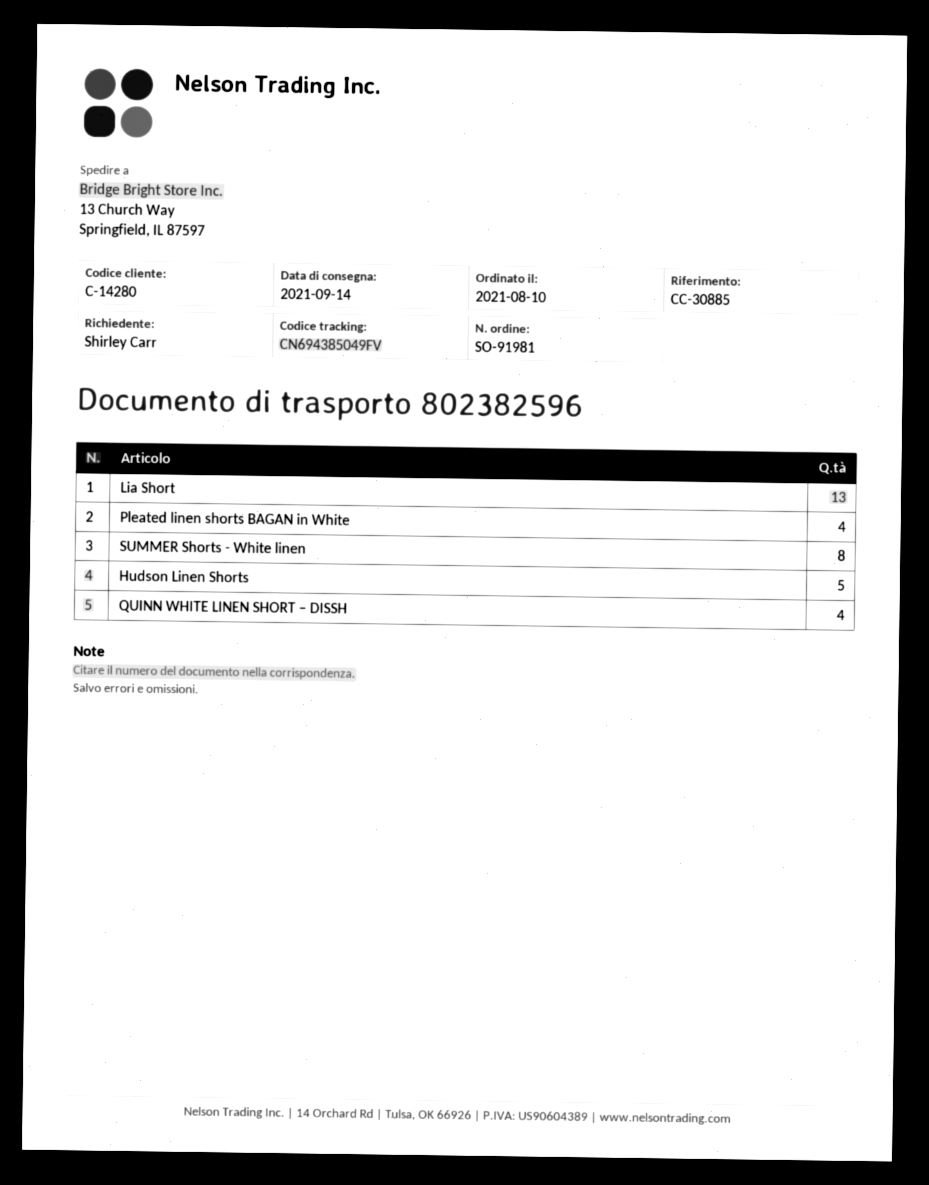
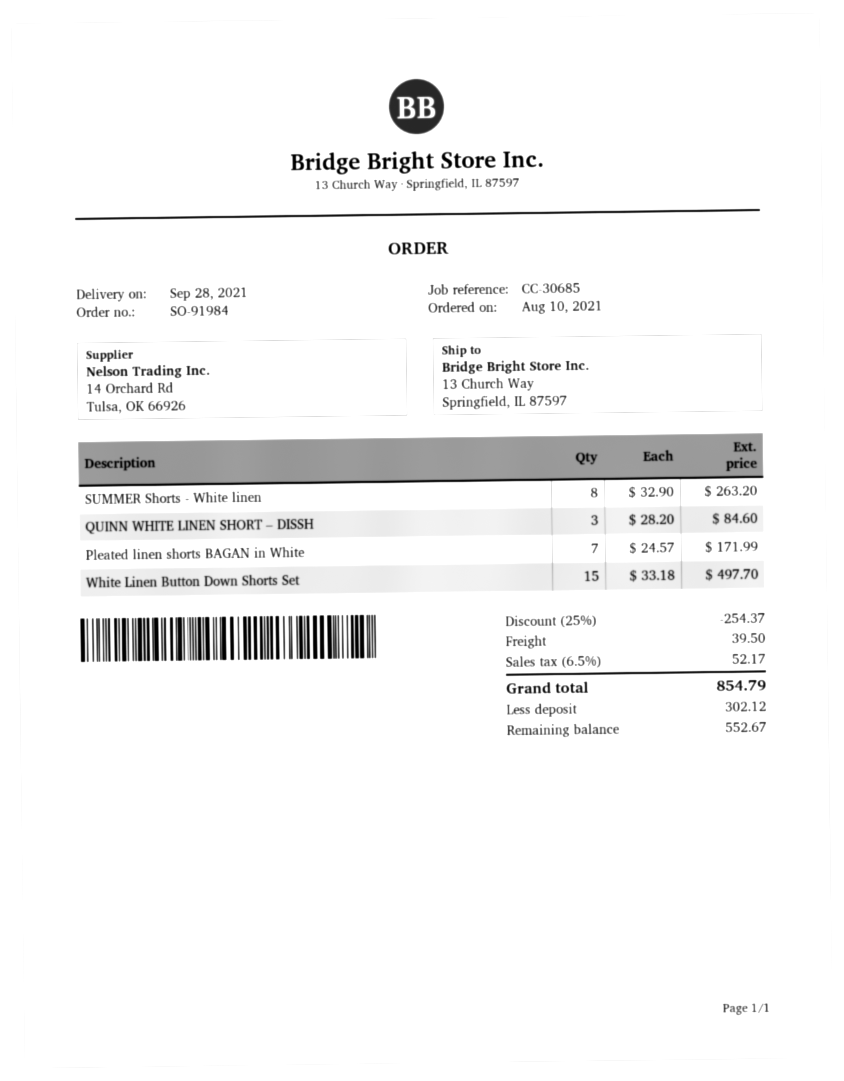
order number: SO-91981 -> SO-91984
delivery date: 2021-09-14 -> 2021-09-28
reference: CC-30885 -> CC-30685
Lia Short: 13 -> none
Pleated linen shorts BAGAN in White: 4 -> 7
Hudson Linen Shorts: 5 -> none
QUINN WHITE LINEN SHORT – DISSH: 4 -> 3
White Linen Button Down Shorts Set: none -> 15

